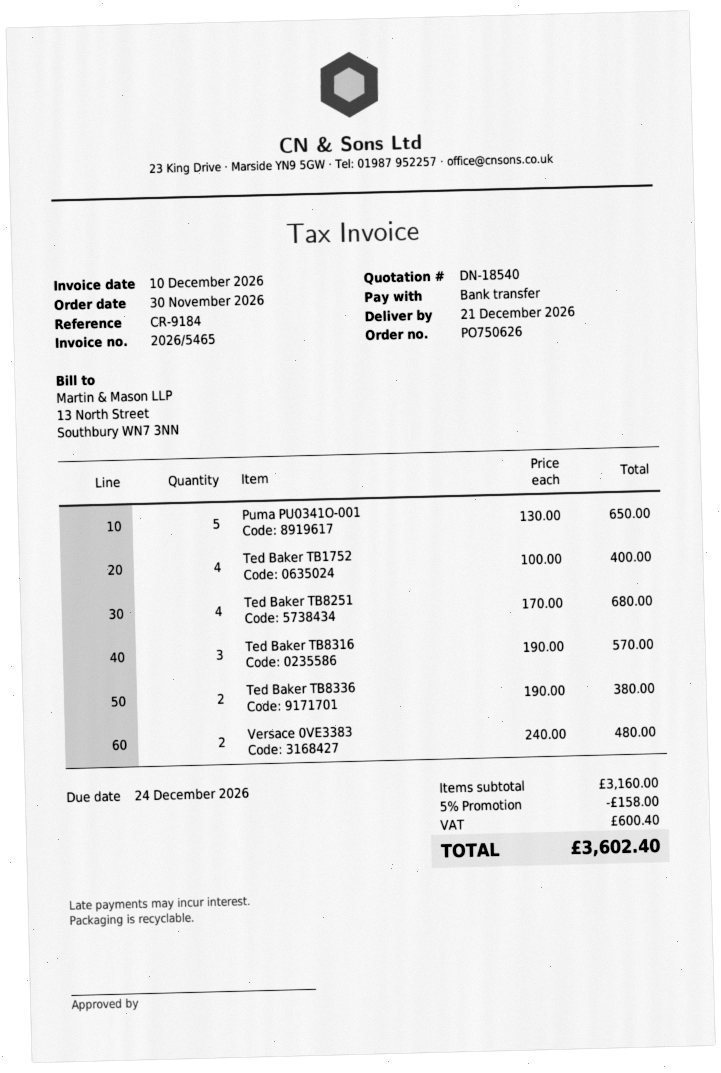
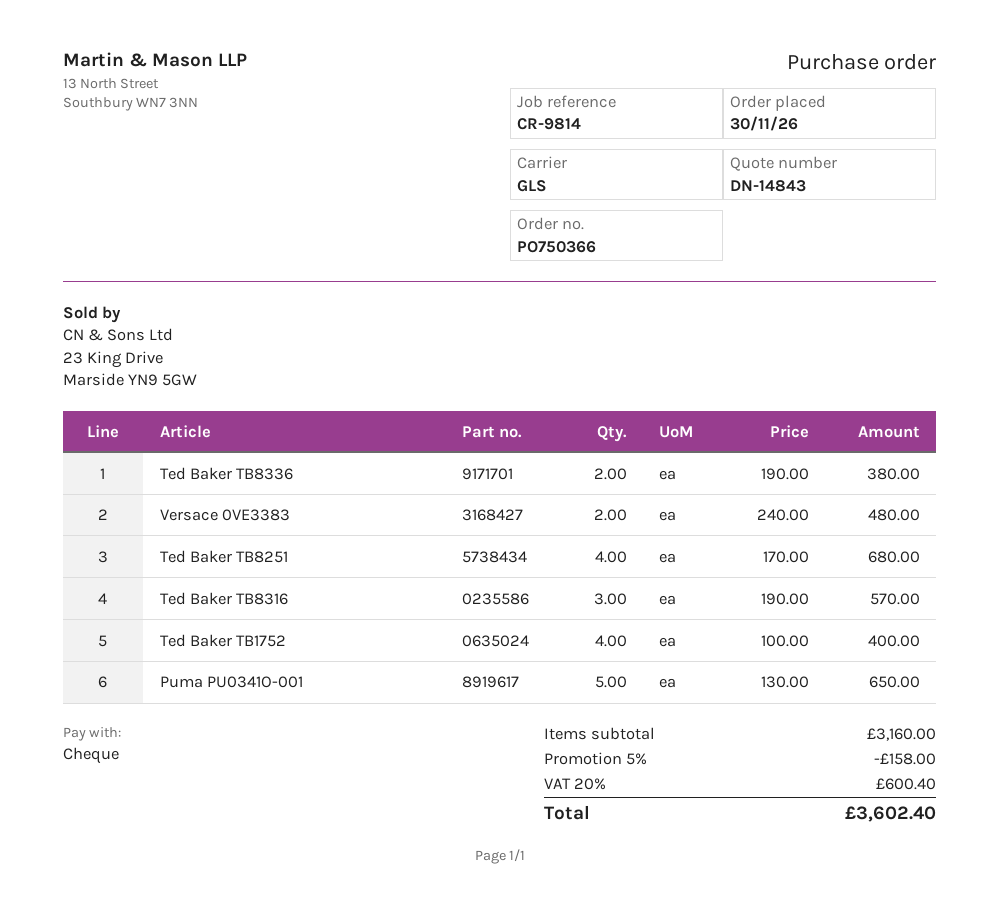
quote number: DN-18540 -> DN-14843
order number: PO750626 -> PO750366
reference: CR-9184 -> CR-9814
payment method: bank transfer -> cheque

